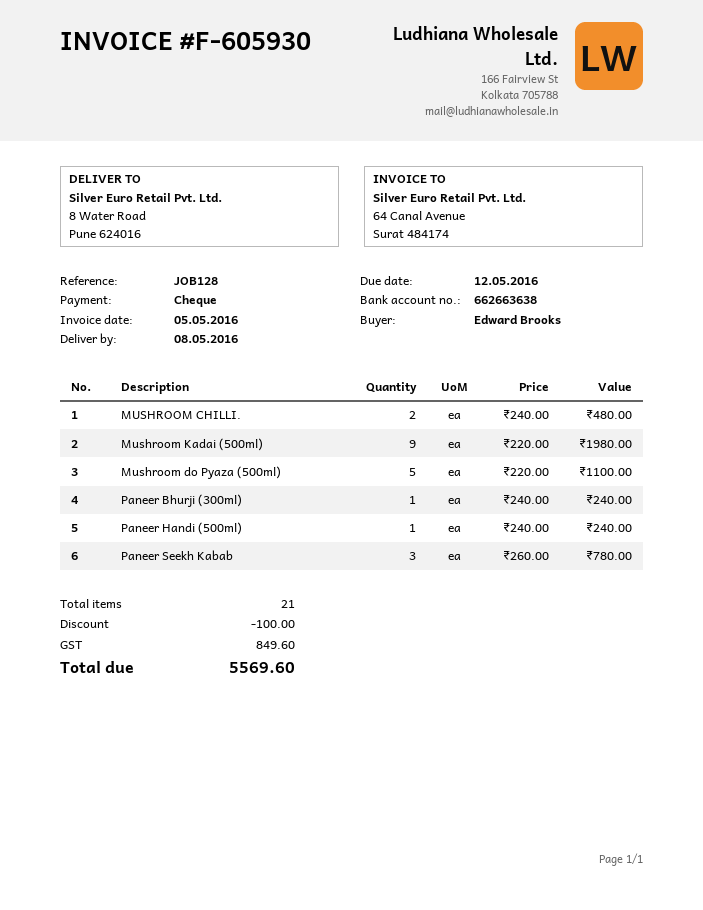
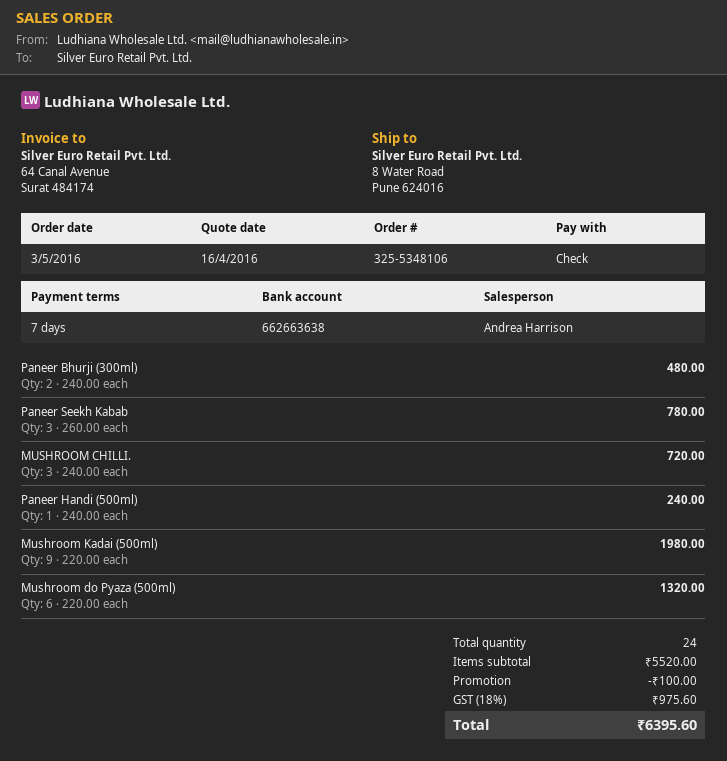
MUSHROOM CHILLI.: 2 x 240.00 = 480.00 -> 3 x 240.00 = 720.00
Mushroom do Pyaza (500ml): 5 x 220.00 = 1100.00 -> 6 x 220.00 = 1320.00
Paneer Bhurji (300ml): 1 x 240.00 = 240.00 -> 2 x 240.00 = 480.00
total quantity: 21 -> 24
tax: 849.60 -> 975.60
total: 5569.60 -> 6395.60

